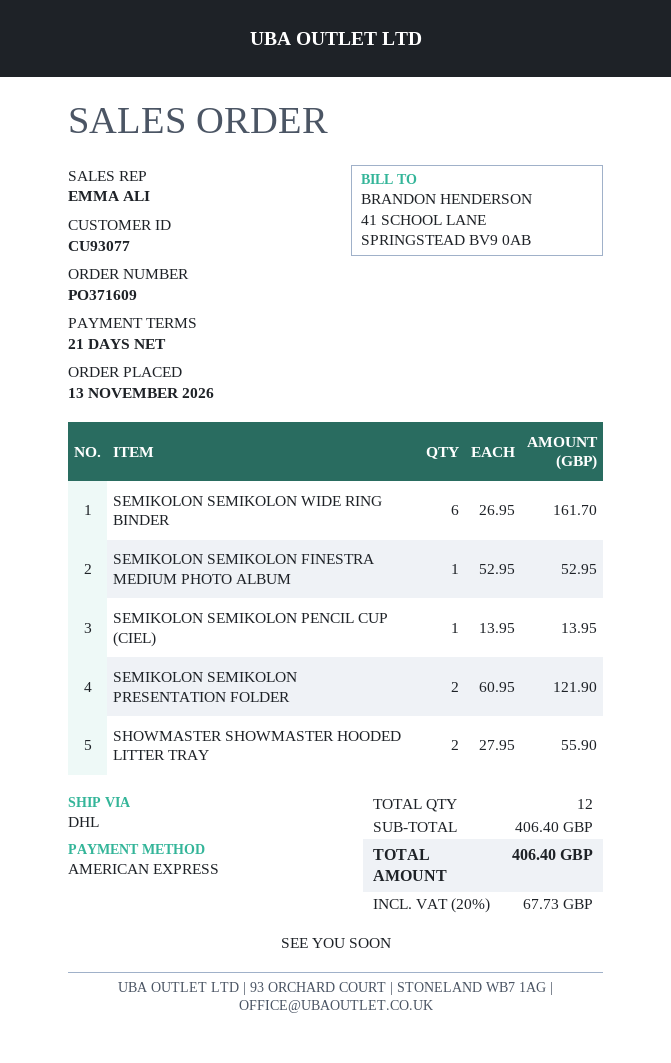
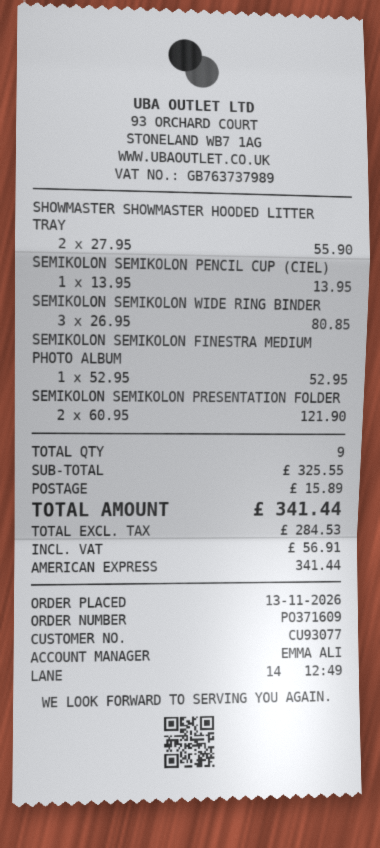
SEMIKOLON SEMIKOLON WIDE RING BINDER: 6 x 26.95 = 161.70 -> 3 x 26.95 = 80.85
total quantity: 12 -> 9
subtotal: 406.40 -> 325.55
shipping: none -> 15.89
tax: 67.73 -> 56.91
total: 406.40 -> 341.44

